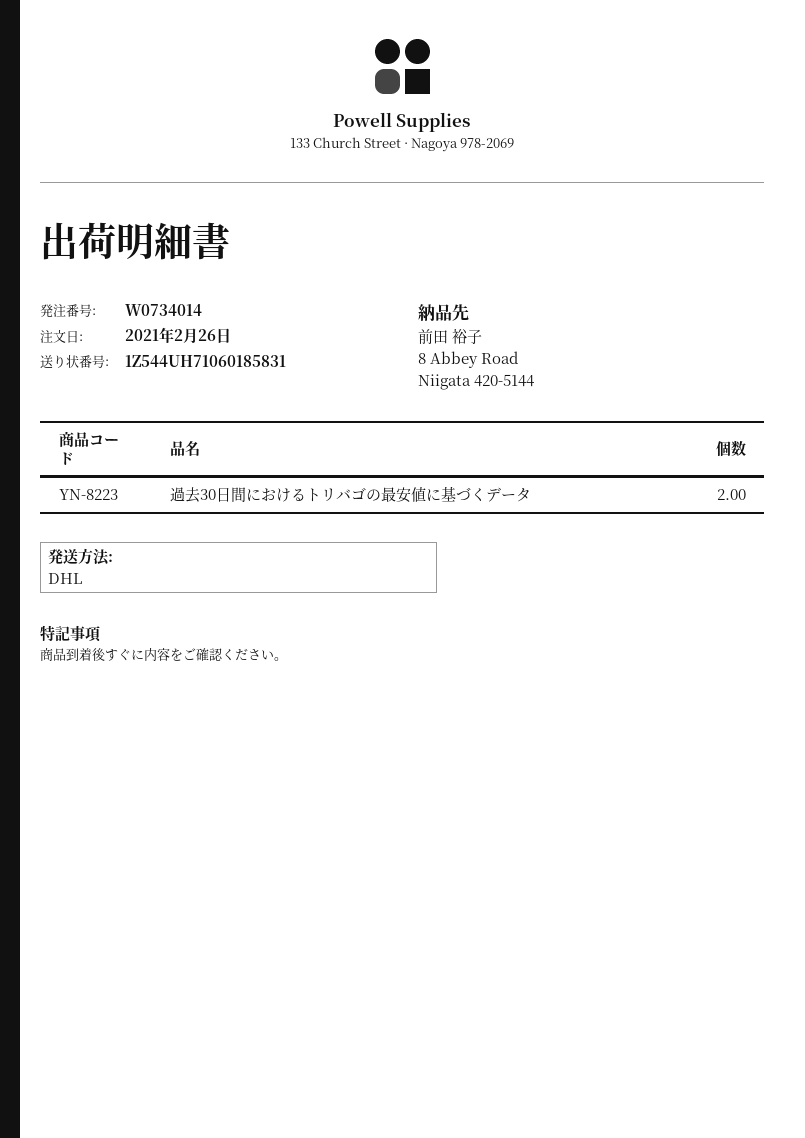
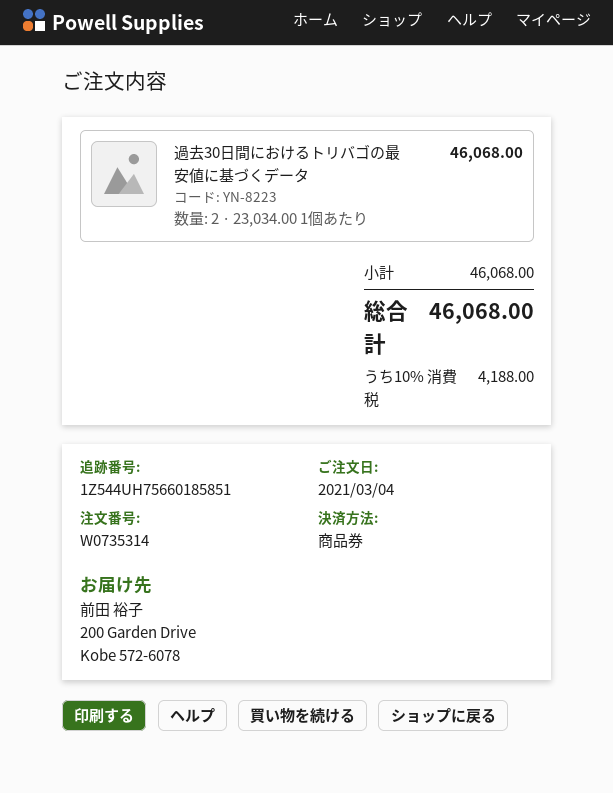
order number: W0734014 -> W0735314
order date: 2021-02-26 -> 2021-03-04
tracking number: 1Z544UH71060185831 -> 1Z544UH75660185851
ship to: 8 Abbey Road, Niigata 420-5144 -> 200 Garden Drive, Kobe 572-6078

